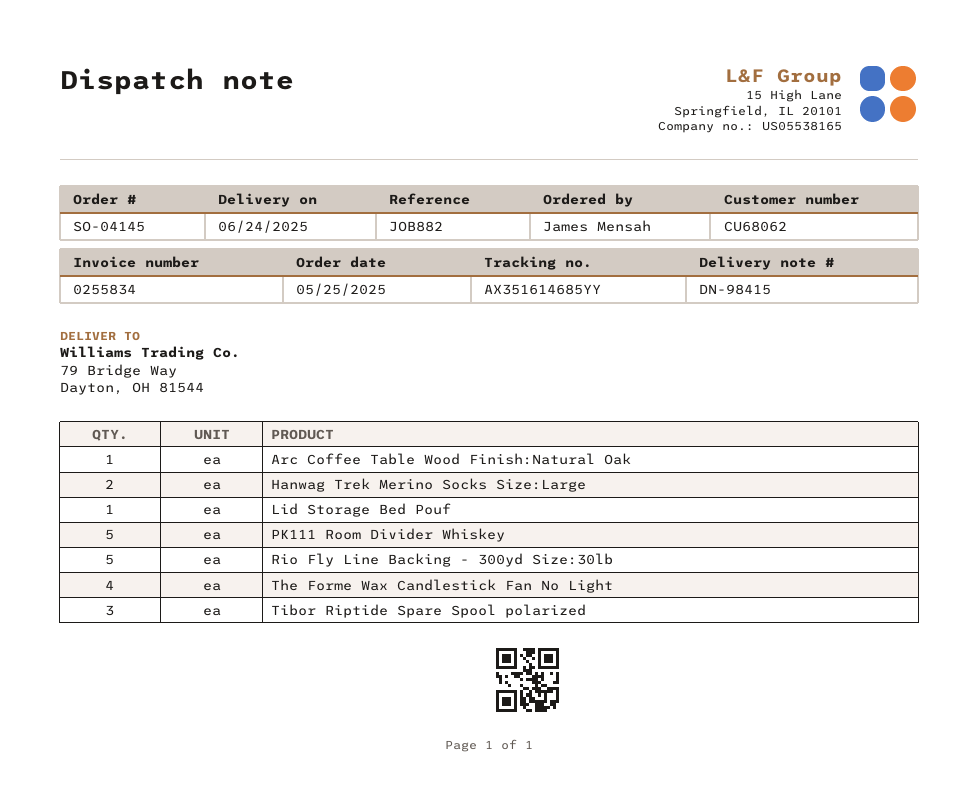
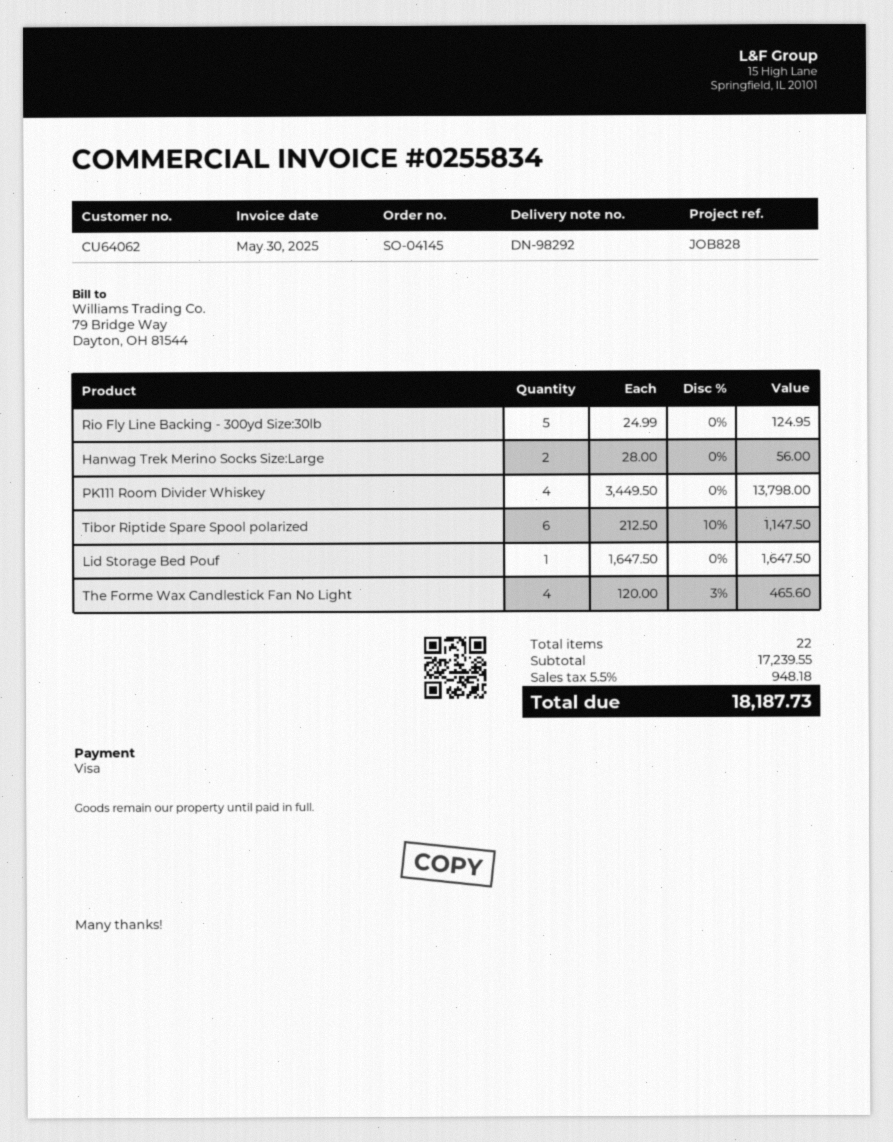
delivery note number: DN-98415 -> DN-98292
customer number: CU68062 -> CU64062
reference: JOB882 -> JOB828
Arc Coffee Table Wood Finish:Natural Oak: 1 -> none
PK111 Room Divider Whiskey: 5 -> 4
Tibor Riptide Spare Spool polarized: 3 -> 6

